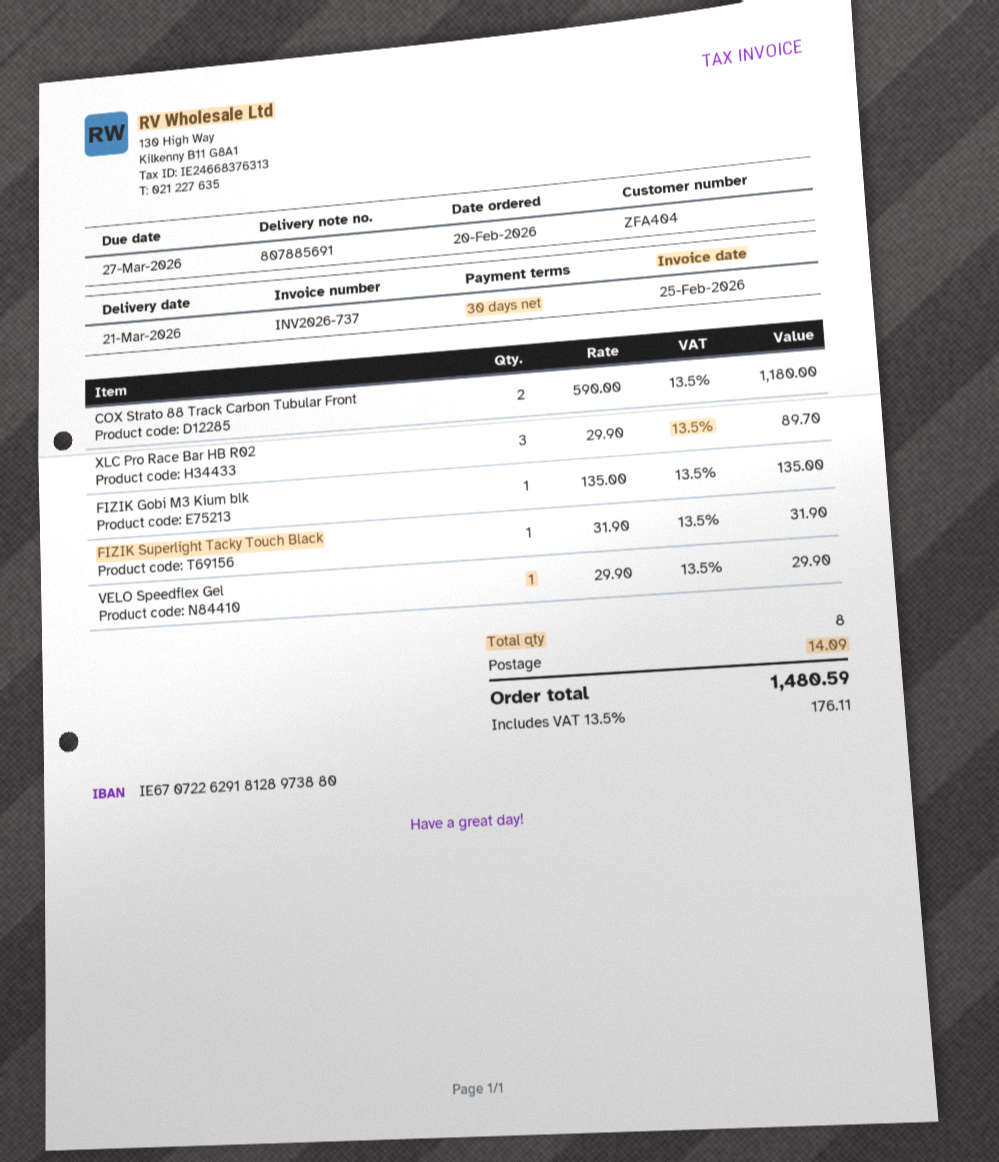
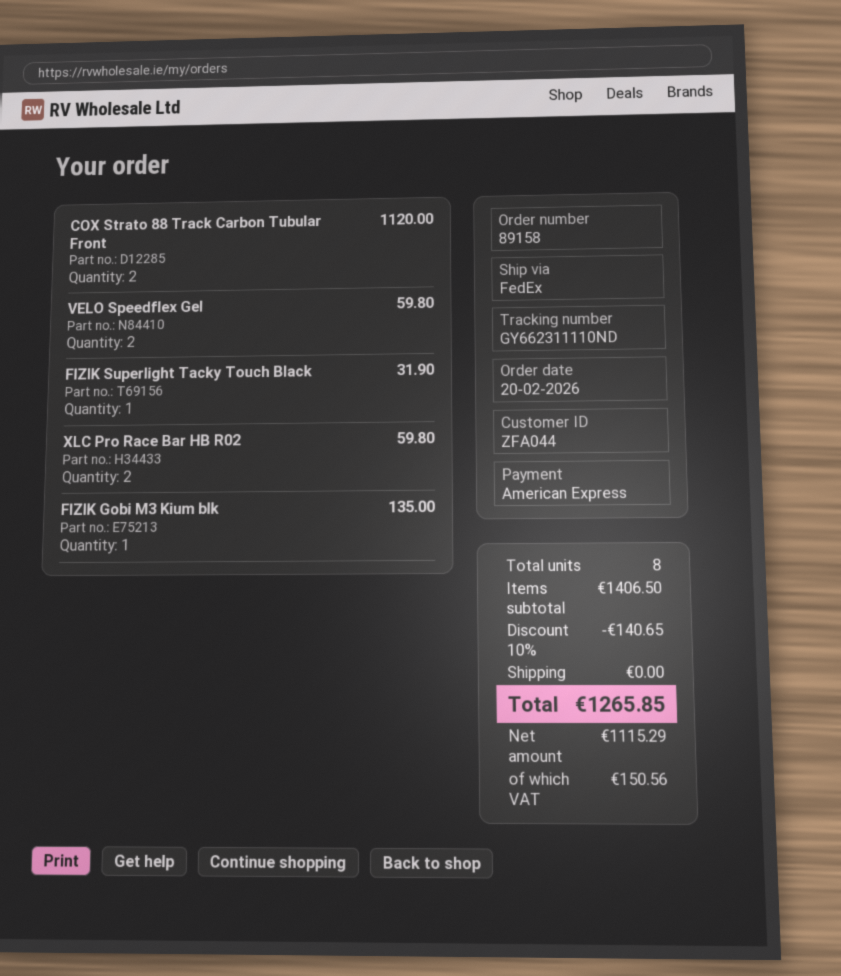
customer number: ZFA404 -> ZFA044
COX Strato 88 Track Carbon Tubular Front: 2 for 1180.00 -> 2 for 1120.00
XLC Pro Race Bar HB R02: 3 for 89.70 -> 2 for 59.80
VELO Speedflex Gel: 1 for 29.90 -> 2 for 59.80
discount: none -> 10% = 140.65
shipping: 14.09 -> 0.00
tax: 176.11 -> 150.56
total: 1480.59 -> 1265.85

